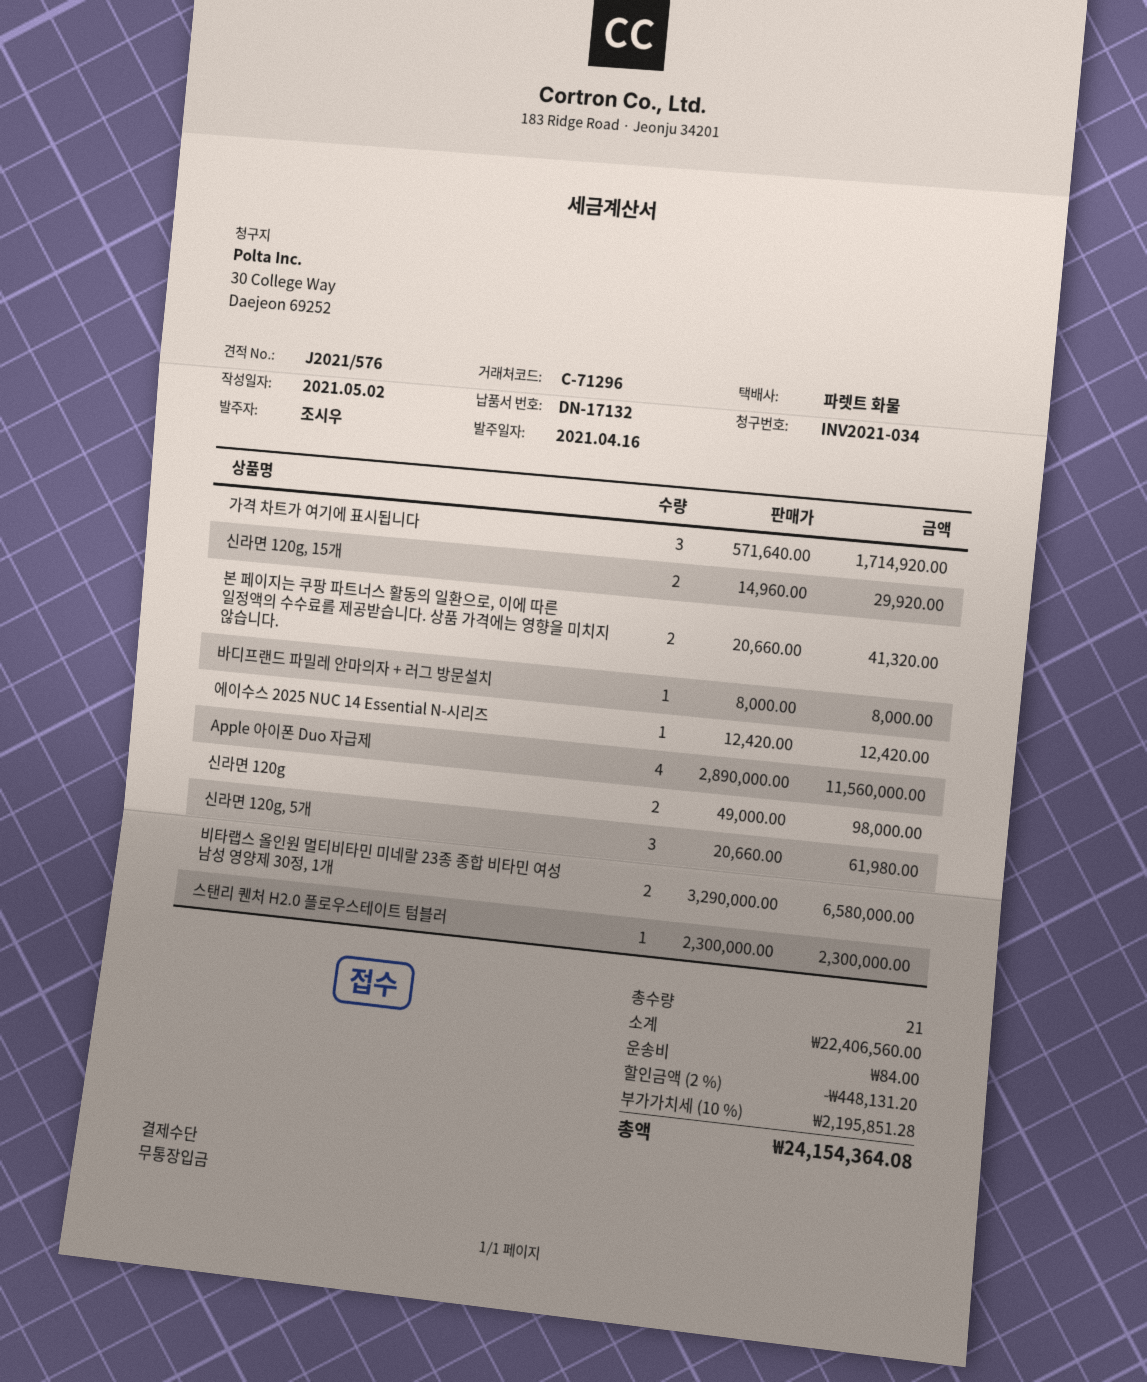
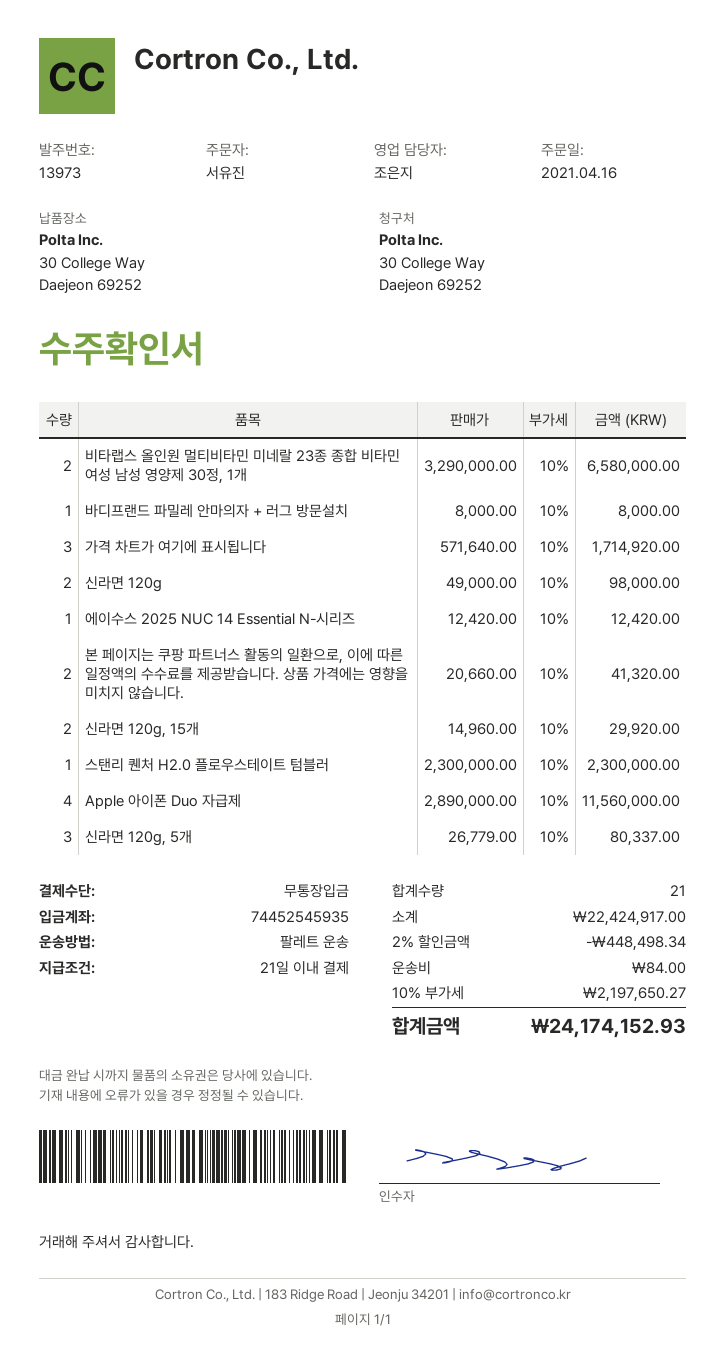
ordered by: 조시우 -> 서유진
신라면 120g, 5개: 3 x 20660.00 = 61980.00 -> 3 x 26779.00 = 80337.00
subtotal: 22406560.00 -> 22424917.00
discount: 2% = 448131.20 -> 2% = 448498.34
tax: 10% = 2195851.28 -> 10% = 2197650.27
total: 24154364.08 -> 24174152.93

